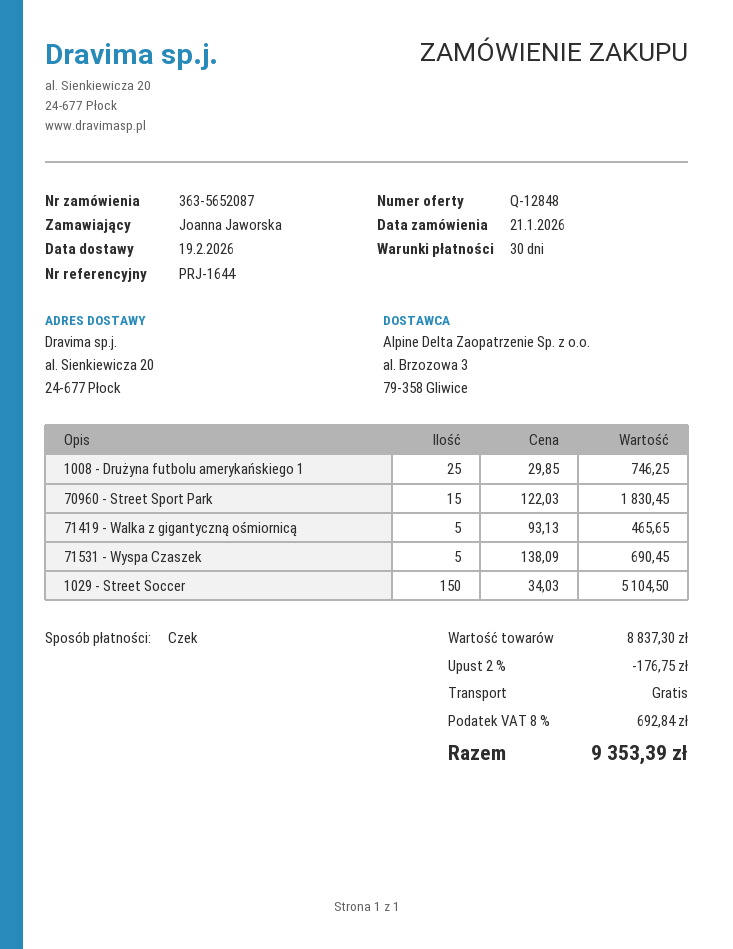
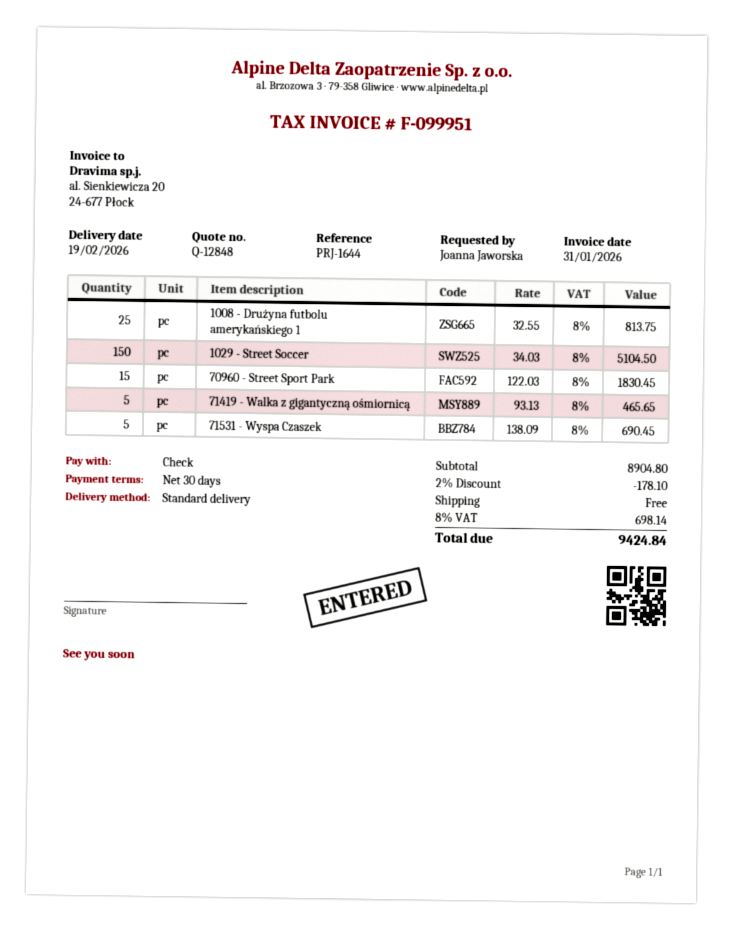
1008 - Drużyna futbolu amerykańskiego 1: 25 x 29.85 = 746.25 -> 25 x 32.55 = 813.75
subtotal: 8837.30 -> 8904.80
discount: 2% = 176.75 -> 2% = 178.10
tax: 8% = 692.84 -> 8% = 698.14
total: 9353.39 -> 9424.84

